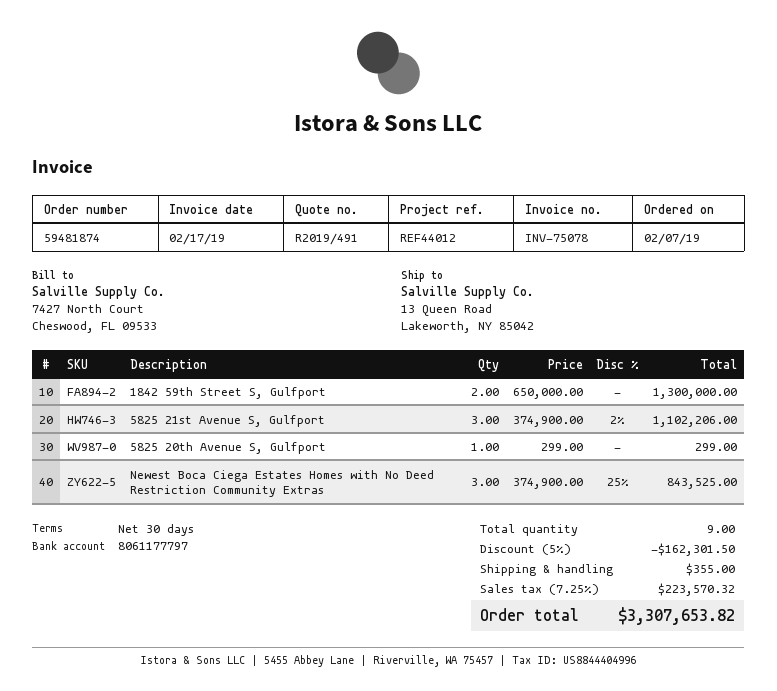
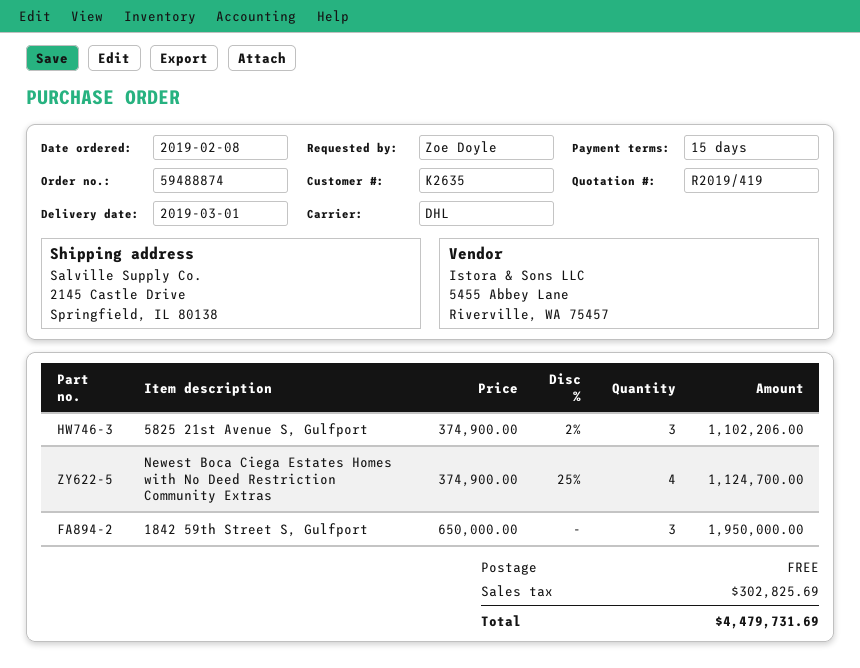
quote number: R2019/491 -> R2019/419
order number: 59481874 -> 59488874
order date: 2019-02-07 -> 2019-02-08
payment terms: 30 days -> 15 days
ship to: 13 Queen Road, Lakeworth, NY 85042 -> 2145 Castle Drive, Springfield, IL 80138
1842 59th Street S, Gulfport: 2 x 650000.00 = 1300000.00 -> 3 x 650000.00 = 1950000.00
5825 20th Avenue S, Gulfport: 1 x 299.00 = 299.00 -> none
Newest Boca Ciega Estates Homes with No Deed Restriction Community Extras: 3 x 374900.00 - 25% = 843525.00 -> 4 x 374900.00 - 25% = 1124700.00
discount: 5% = 162301.50 -> none
shipping: 355.00 -> 0.00
tax: 223570.32 -> 302825.69
total: 3307653.82 -> 4479731.69

